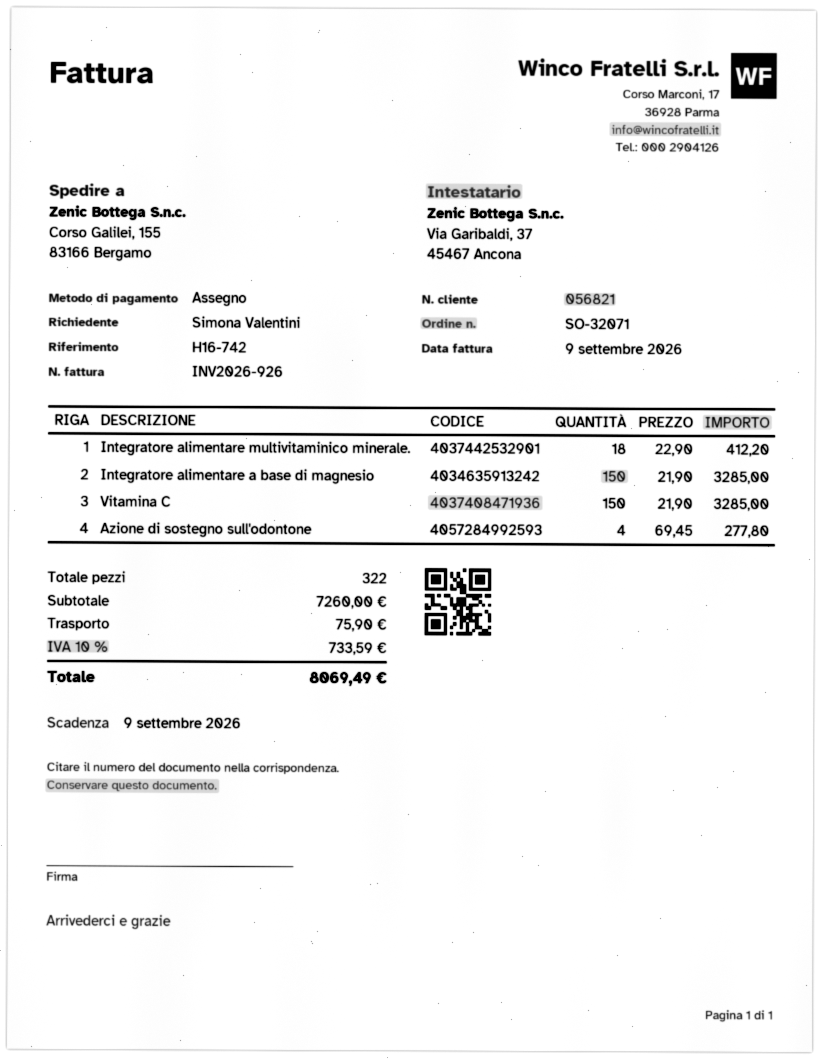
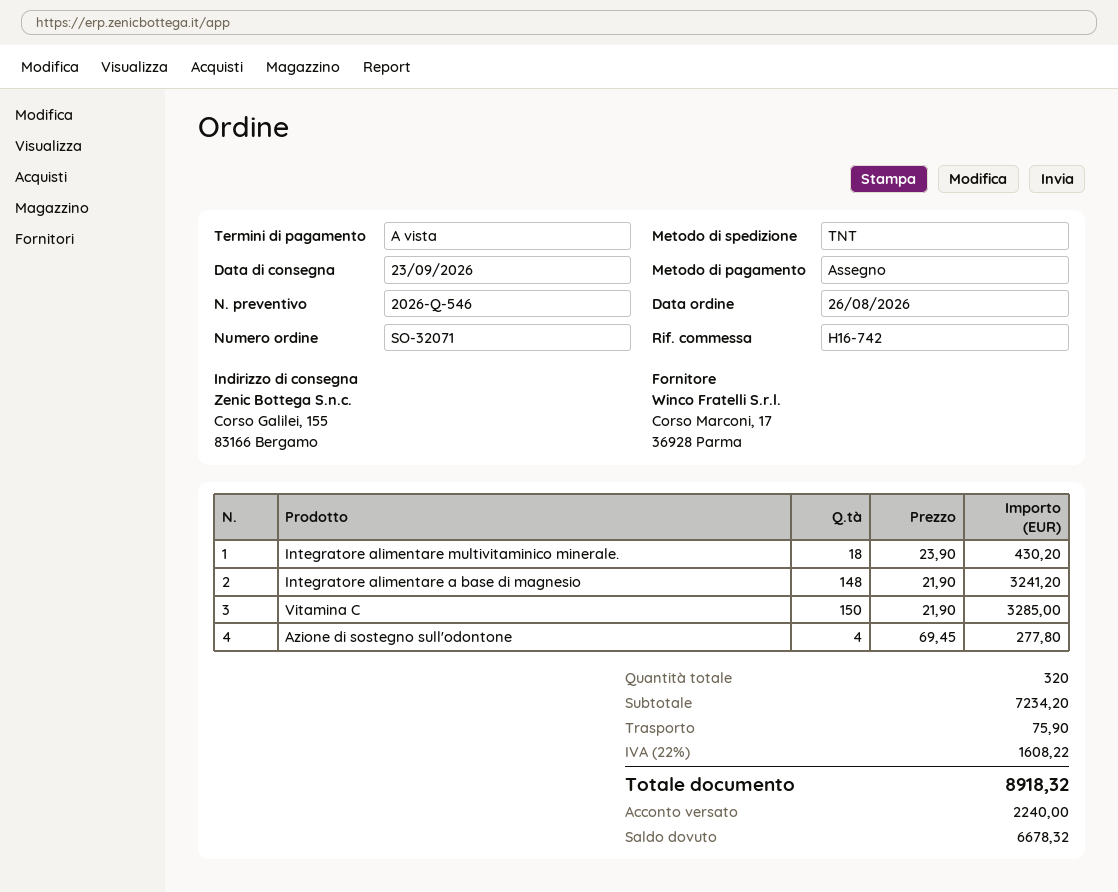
Integratore alimentare multivitaminico minerale.: 18 x 22.90 = 412.20 -> 18 x 23.90 = 430.20
Integratore alimentare a base di magnesio: 150 x 21.90 = 3285.00 -> 148 x 21.90 = 3241.20
total quantity: 322 -> 320
subtotal: 7260.00 -> 7234.20
tax: 10% = 733.59 -> 22% = 1608.22
total: 8069.49 -> 8918.32

